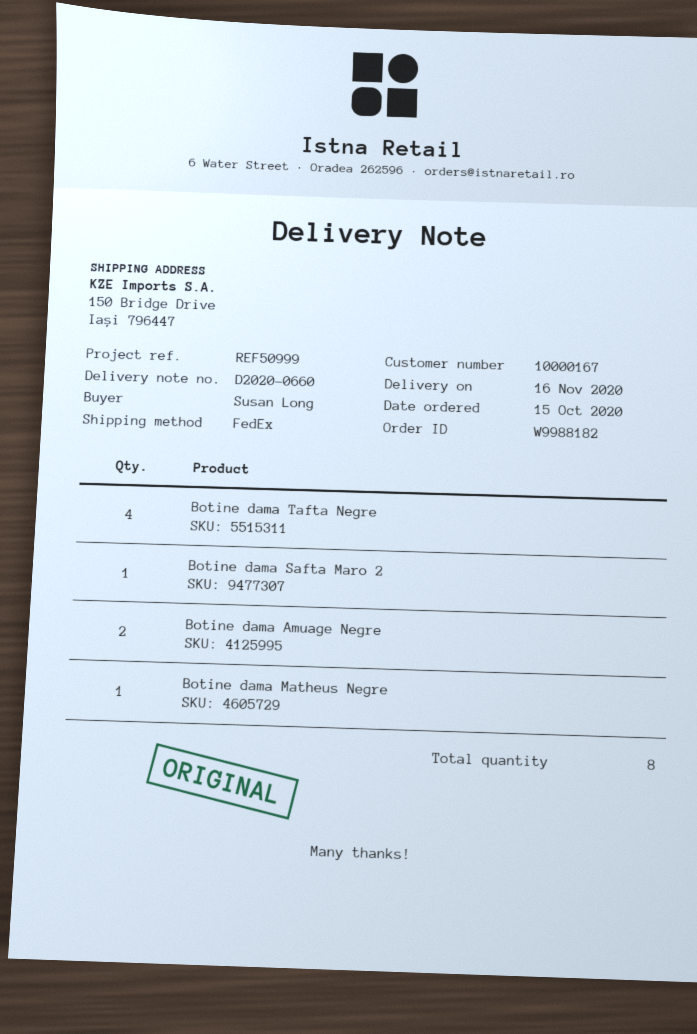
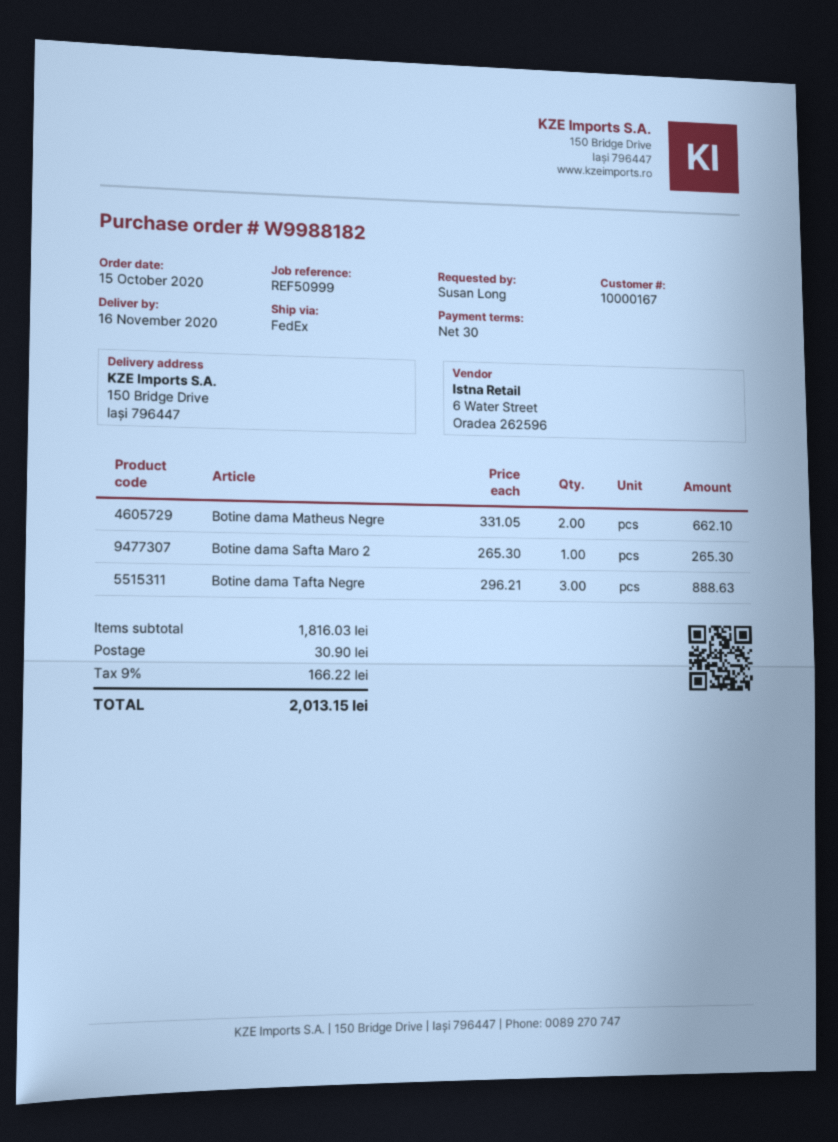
Botine dama Tafta Negre: 4 -> 3
Botine dama Amuage Negre: 2 -> none
Botine dama Matheus Negre: 1 -> 2

